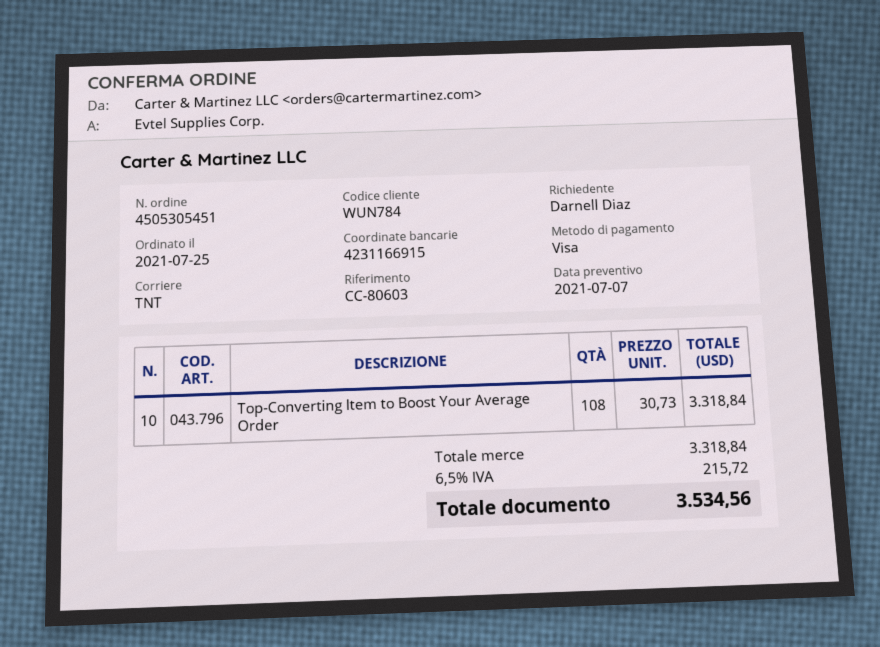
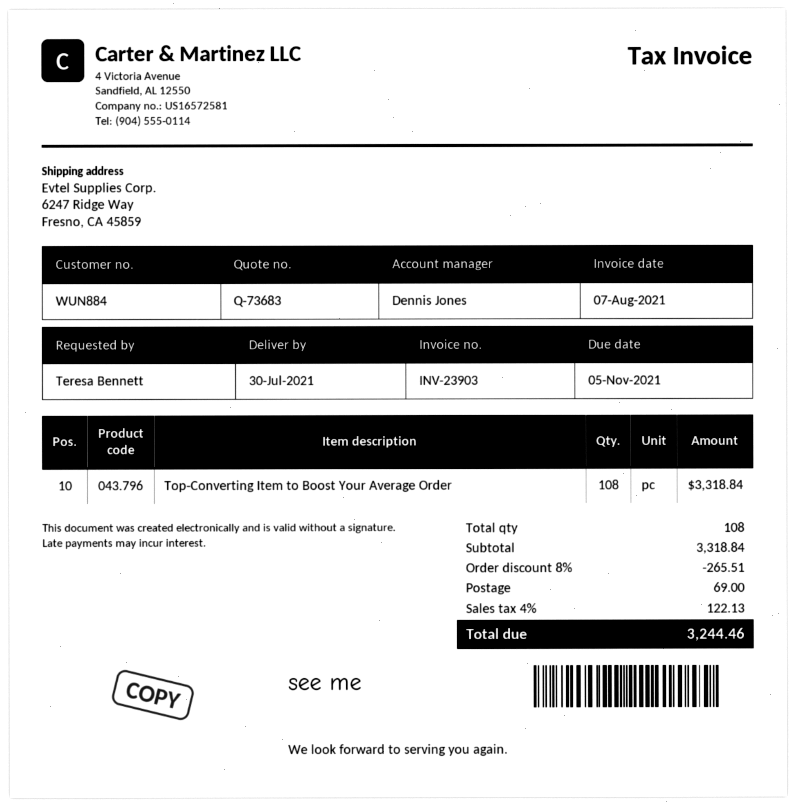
customer number: WUN784 -> WUN884
ordered by: Darnell Diaz -> Teresa Bennett
discount: none -> 8% = 265.51
shipping: none -> 69.00
tax: 6.5% = 215.72 -> 4% = 122.13
total: 3534.56 -> 3244.46

